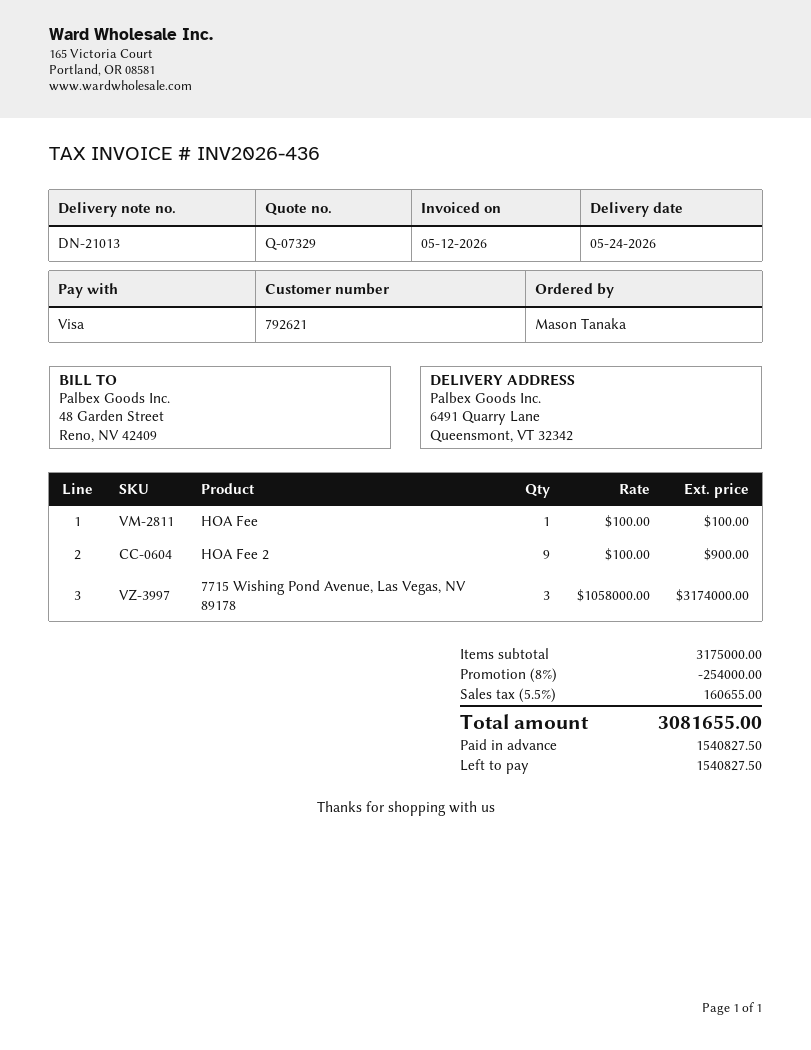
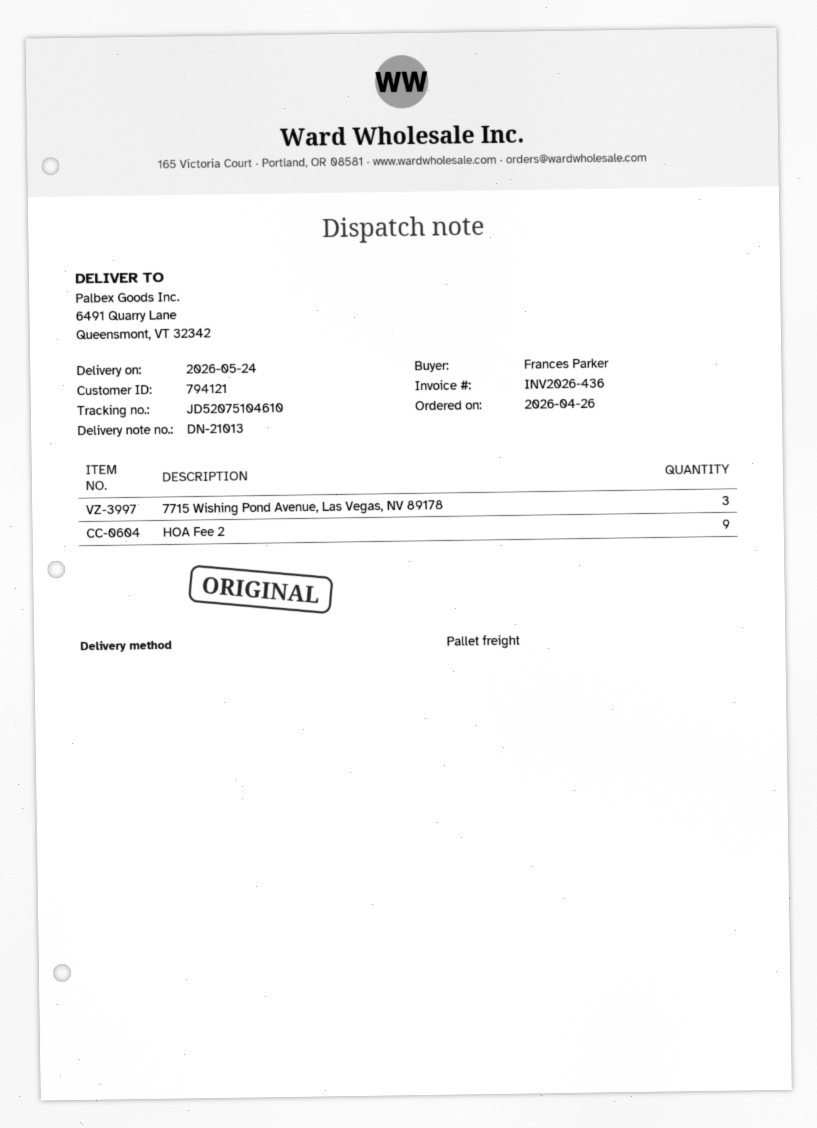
customer number: 792621 -> 794121
ordered by: Mason Tanaka -> Frances Parker
HOA Fee: 1 -> none

